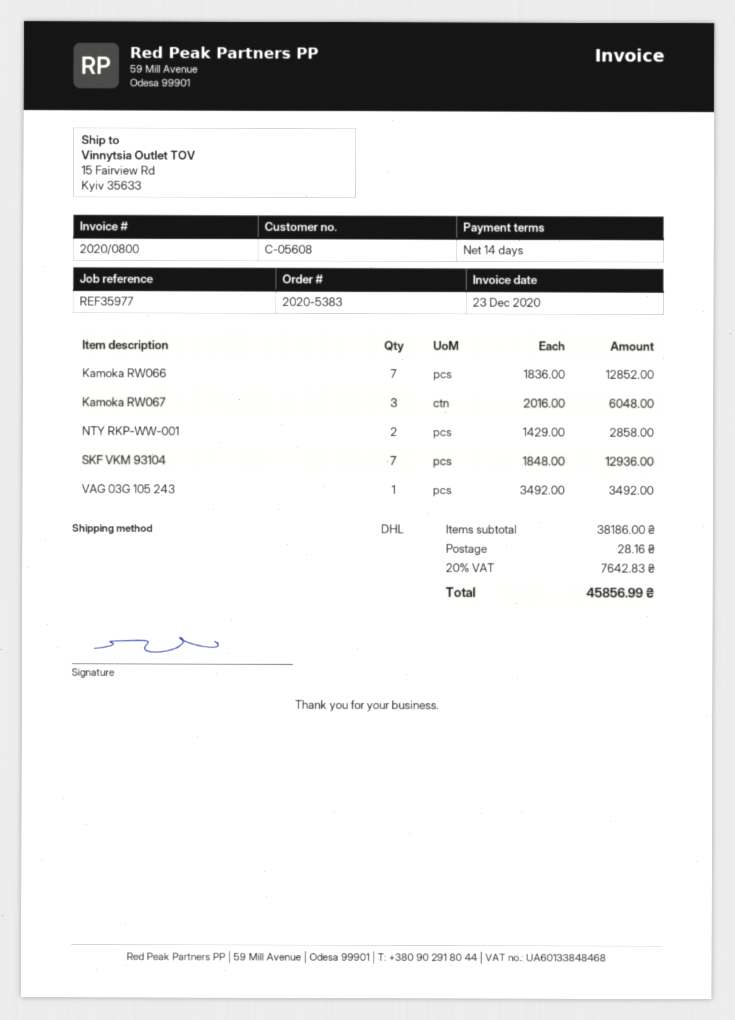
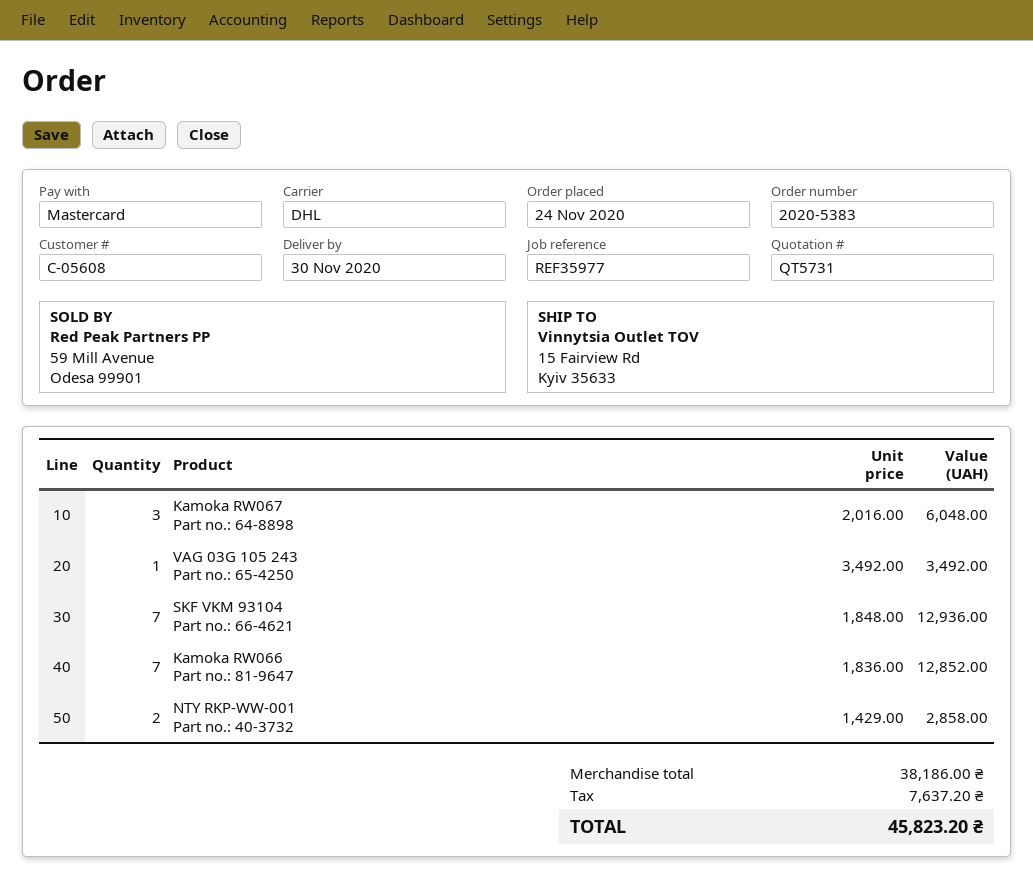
shipping: 28.16 -> none
tax: 7642.83 -> 7637.20
total: 45856.99 -> 45823.20

